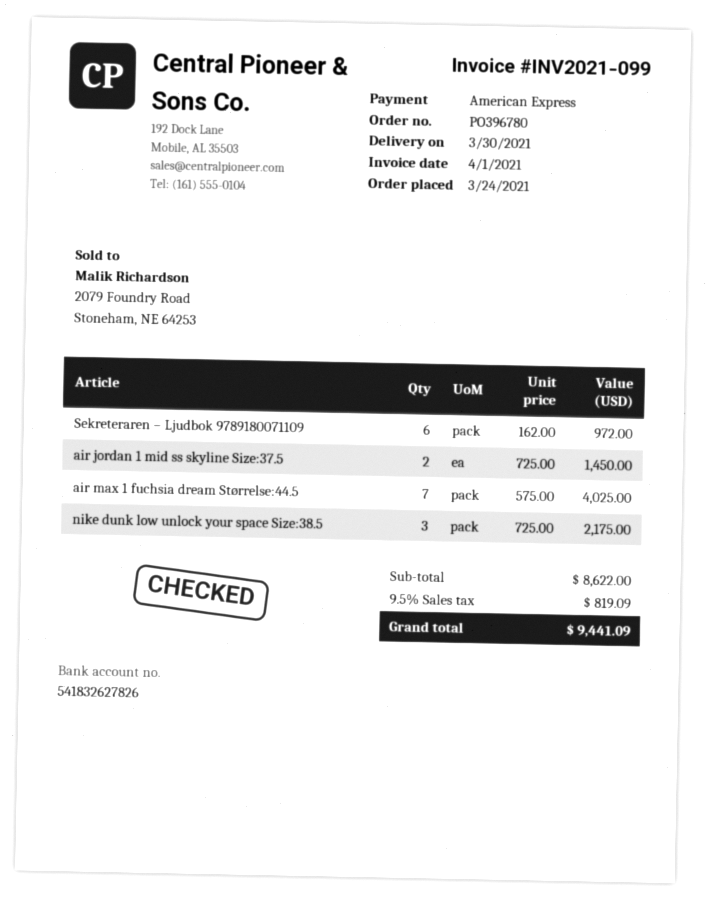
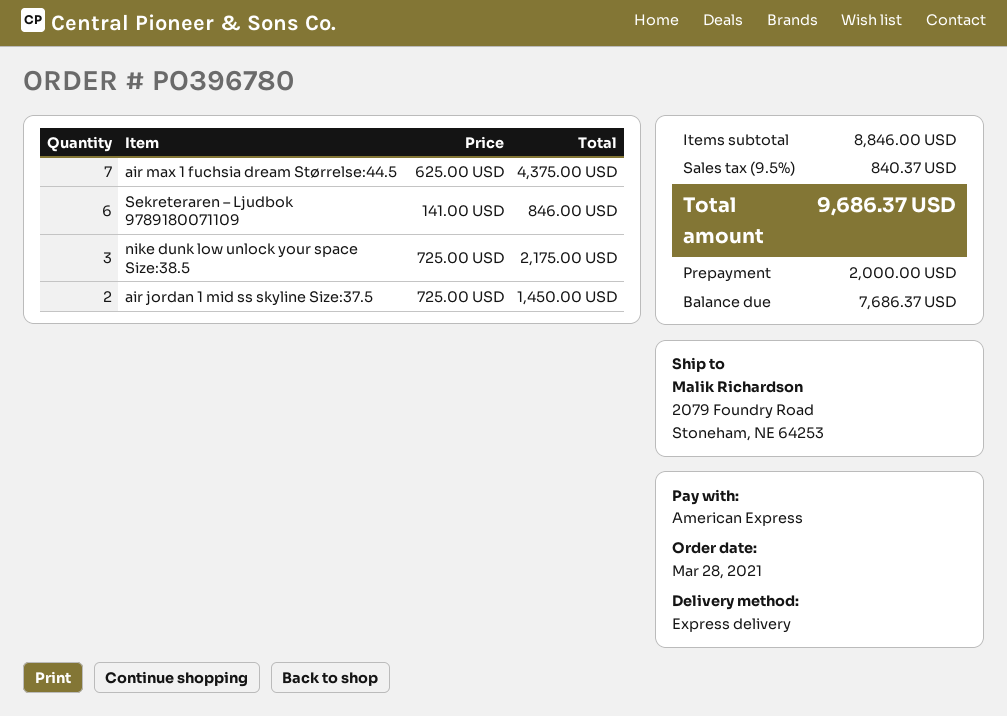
order date: 2021-03-24 -> 2021-03-28
Sekreteraren – Ljudbok 9789180071109: 6 x 162.00 = 972.00 -> 6 x 141.00 = 846.00
air max 1 fuchsia dream Størrelse:44.5: 7 x 575.00 = 4025.00 -> 7 x 625.00 = 4375.00
subtotal: 8622.00 -> 8846.00
tax: 9.5% = 819.09 -> 9.5% = 840.37
total: 9441.09 -> 9686.37

